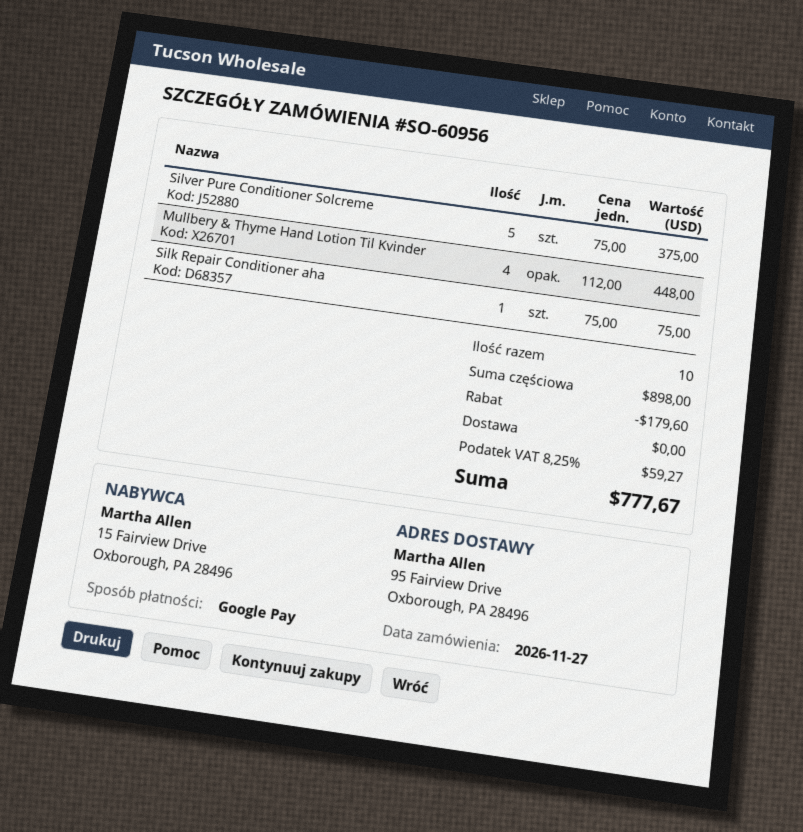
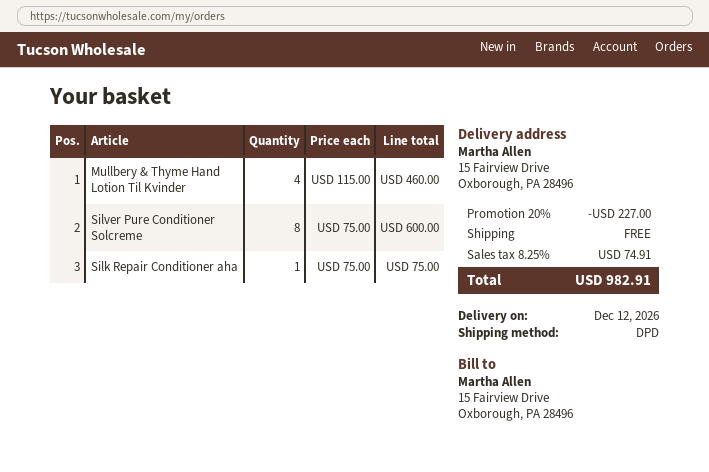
ship to: 95 Fairview Drive, Oxborough, PA 28496 -> 15 Fairview Drive, Oxborough, PA 28496
Silver Pure Conditioner Solcreme: 5 x 75.00 = 375.00 -> 8 x 75.00 = 600.00
Mullbery & Thyme Hand Lotion Til Kvinder: 4 x 112.00 = 448.00 -> 4 x 115.00 = 460.00
discount: 179.60 -> 227.00
tax: 8.25% = 59.27 -> 8.25% = 74.91
total: 777.67 -> 982.91

